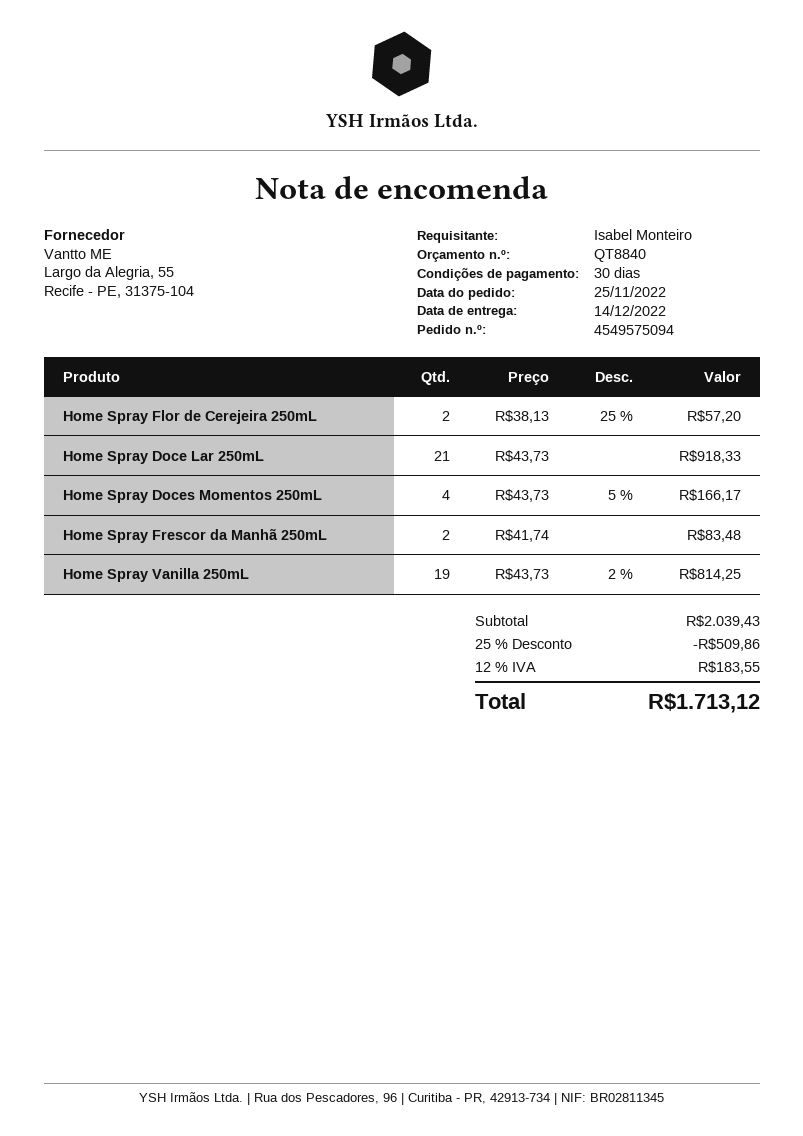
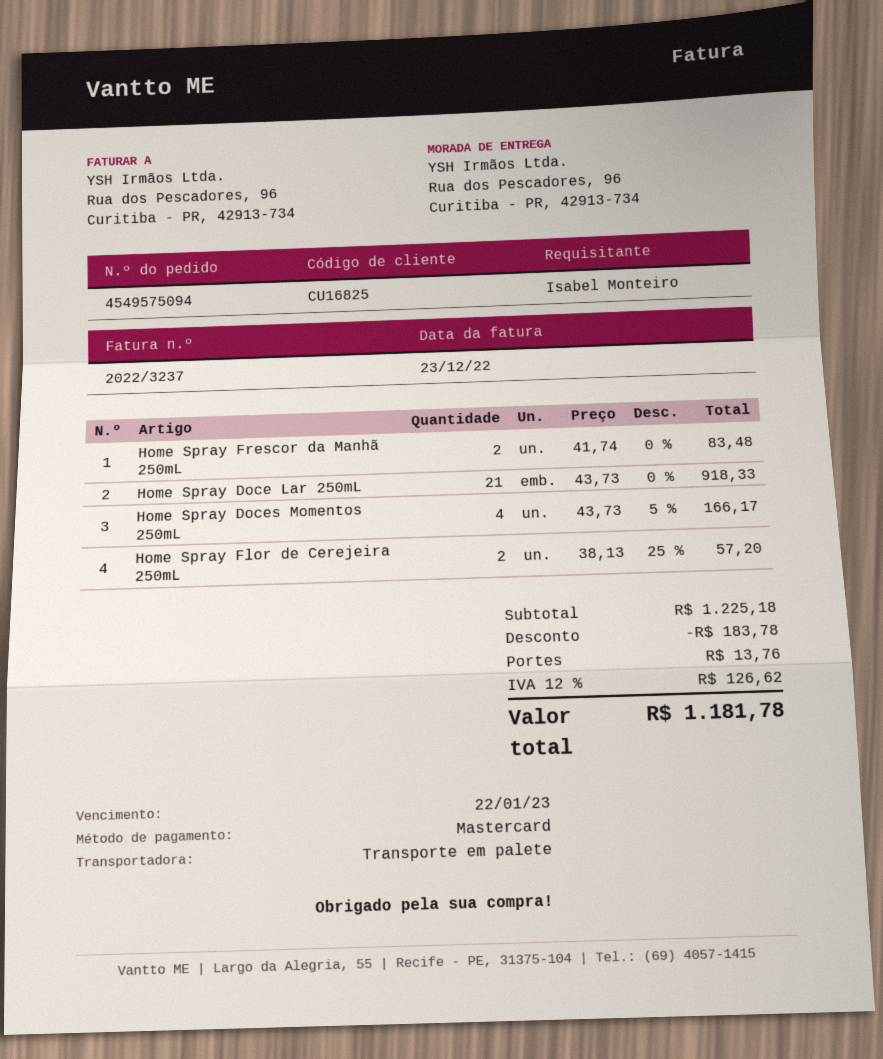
Home Spray Vanilla 250mL: 19 x 43.73 - 2% = 814.25 -> none
subtotal: 2039.43 -> 1225.18
discount: 509.86 -> 183.78
shipping: none -> 13.76
tax: 12% = 183.55 -> 12% = 126.62
total: 1713.12 -> 1181.78

